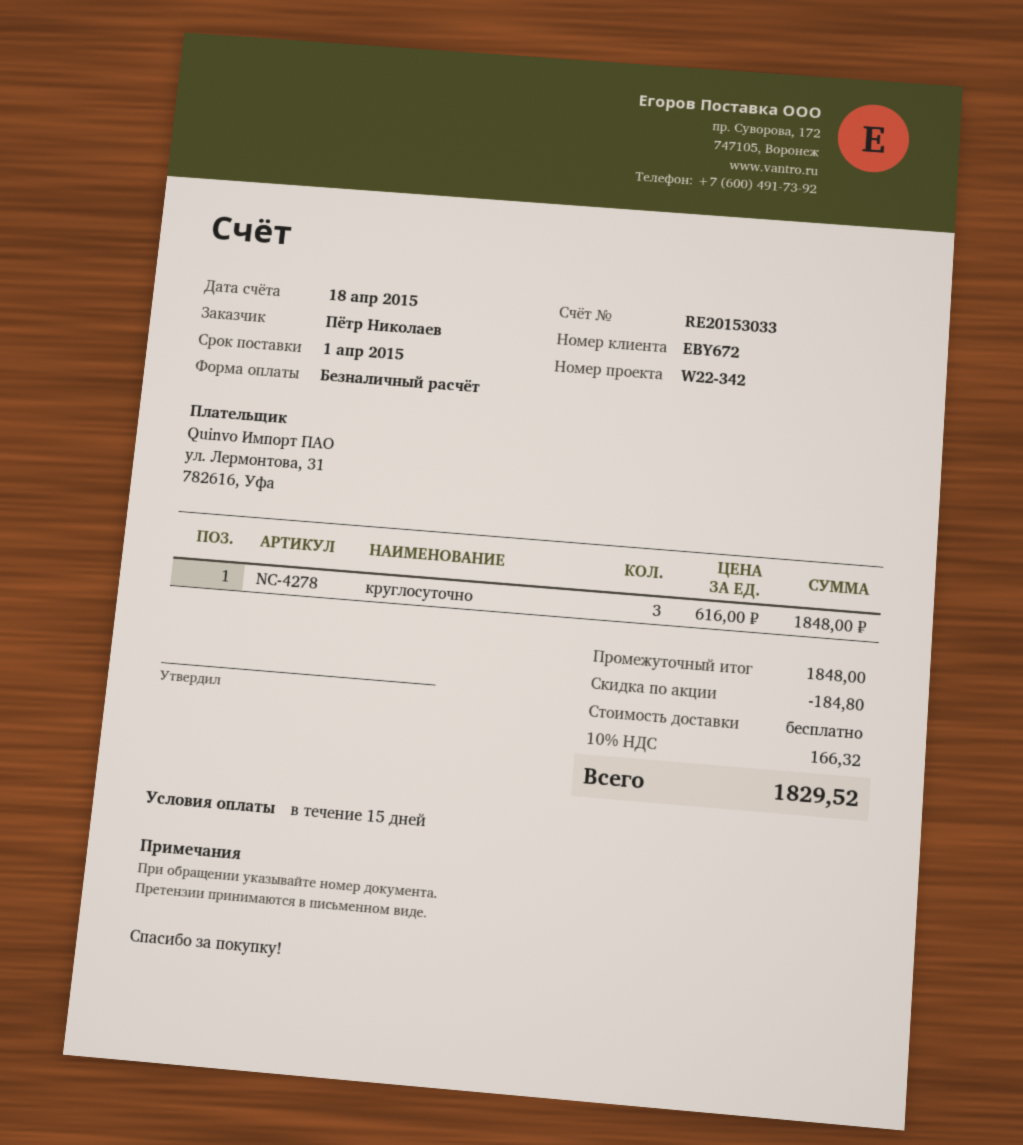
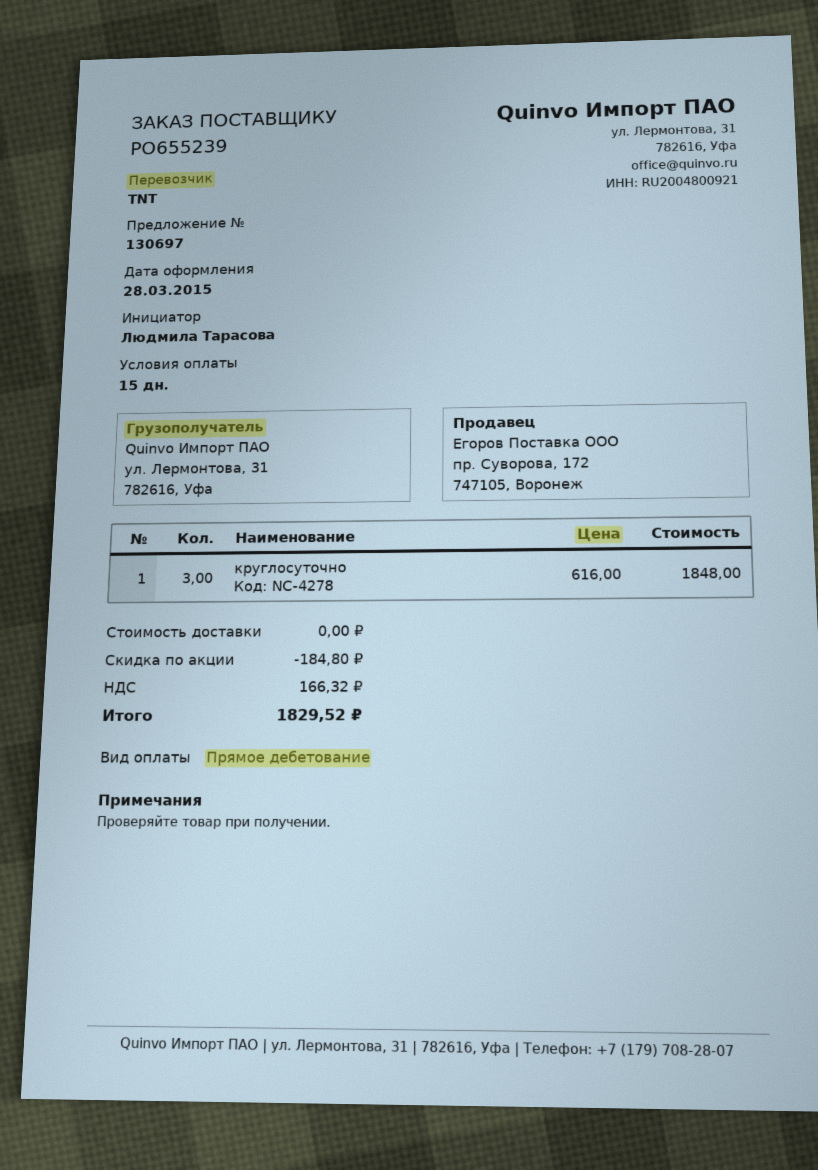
ordered by: Пётр Николаев -> Людмила Тарасова
payment method: bank transfer -> direct debit

